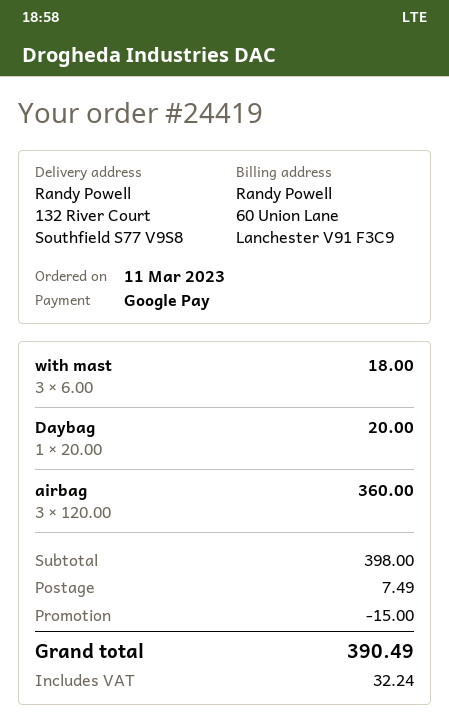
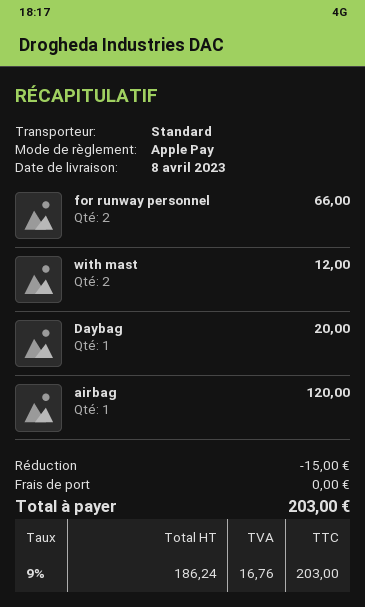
payment method: Google Pay -> Apple Pay
with mast: 3 for 18.00 -> 2 for 12.00
airbag: 3 for 360.00 -> 1 for 120.00
for runway personnel: none -> 2 for 66.00
shipping: 7.49 -> 0.00
tax: 32.24 -> 16.76
total: 390.49 -> 203.00

